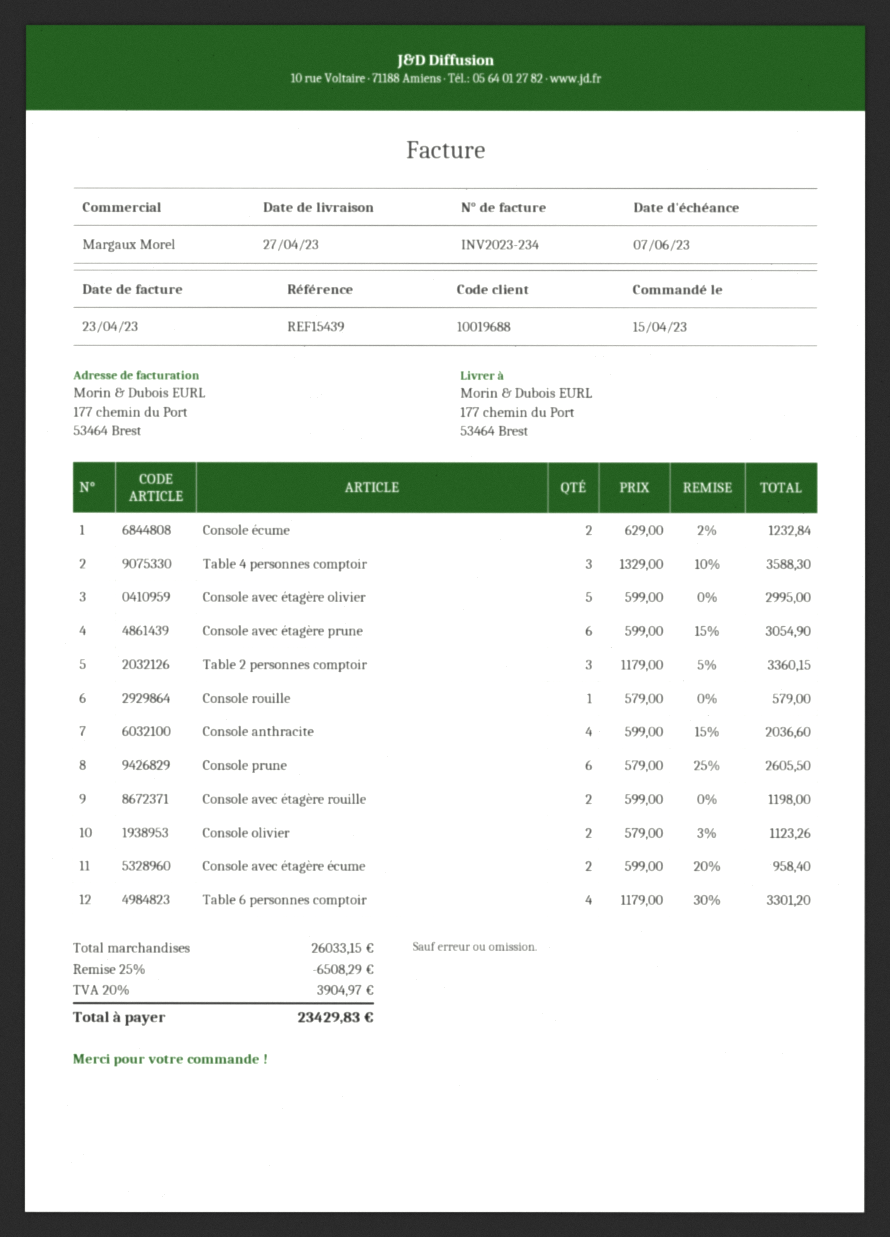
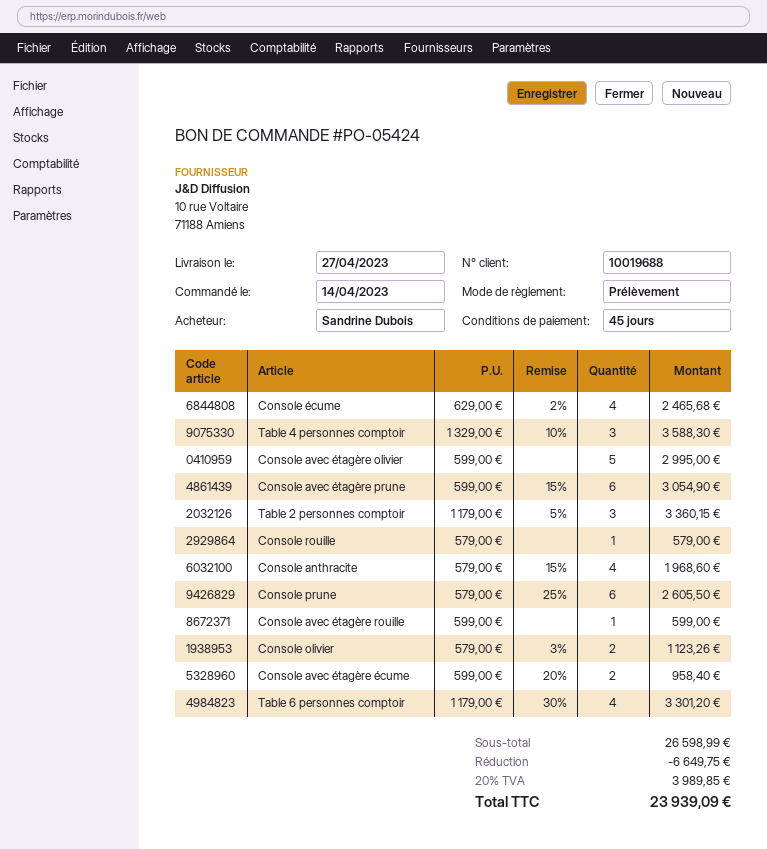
order date: 2023-04-15 -> 2023-04-14
Console écume: 2 x 629.00 - 2% = 1232.84 -> 4 x 629.00 - 2% = 2465.68
Console anthracite: 4 x 599.00 - 15% = 2036.60 -> 4 x 579.00 - 15% = 1968.60
Console avec étagère rouille: 2 x 599.00 = 1198.00 -> 1 x 599.00 = 599.00
subtotal: 26033.15 -> 26598.99
discount: 6508.29 -> 6649.75
tax: 20% = 3904.97 -> 20% = 3989.85
total: 23429.83 -> 23939.09

